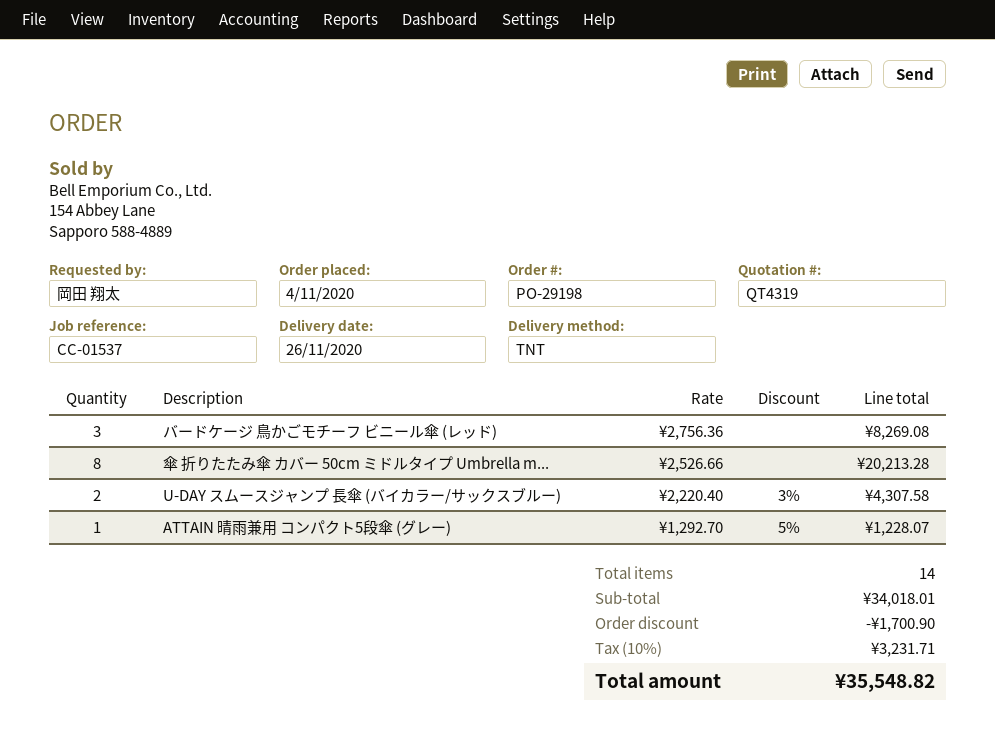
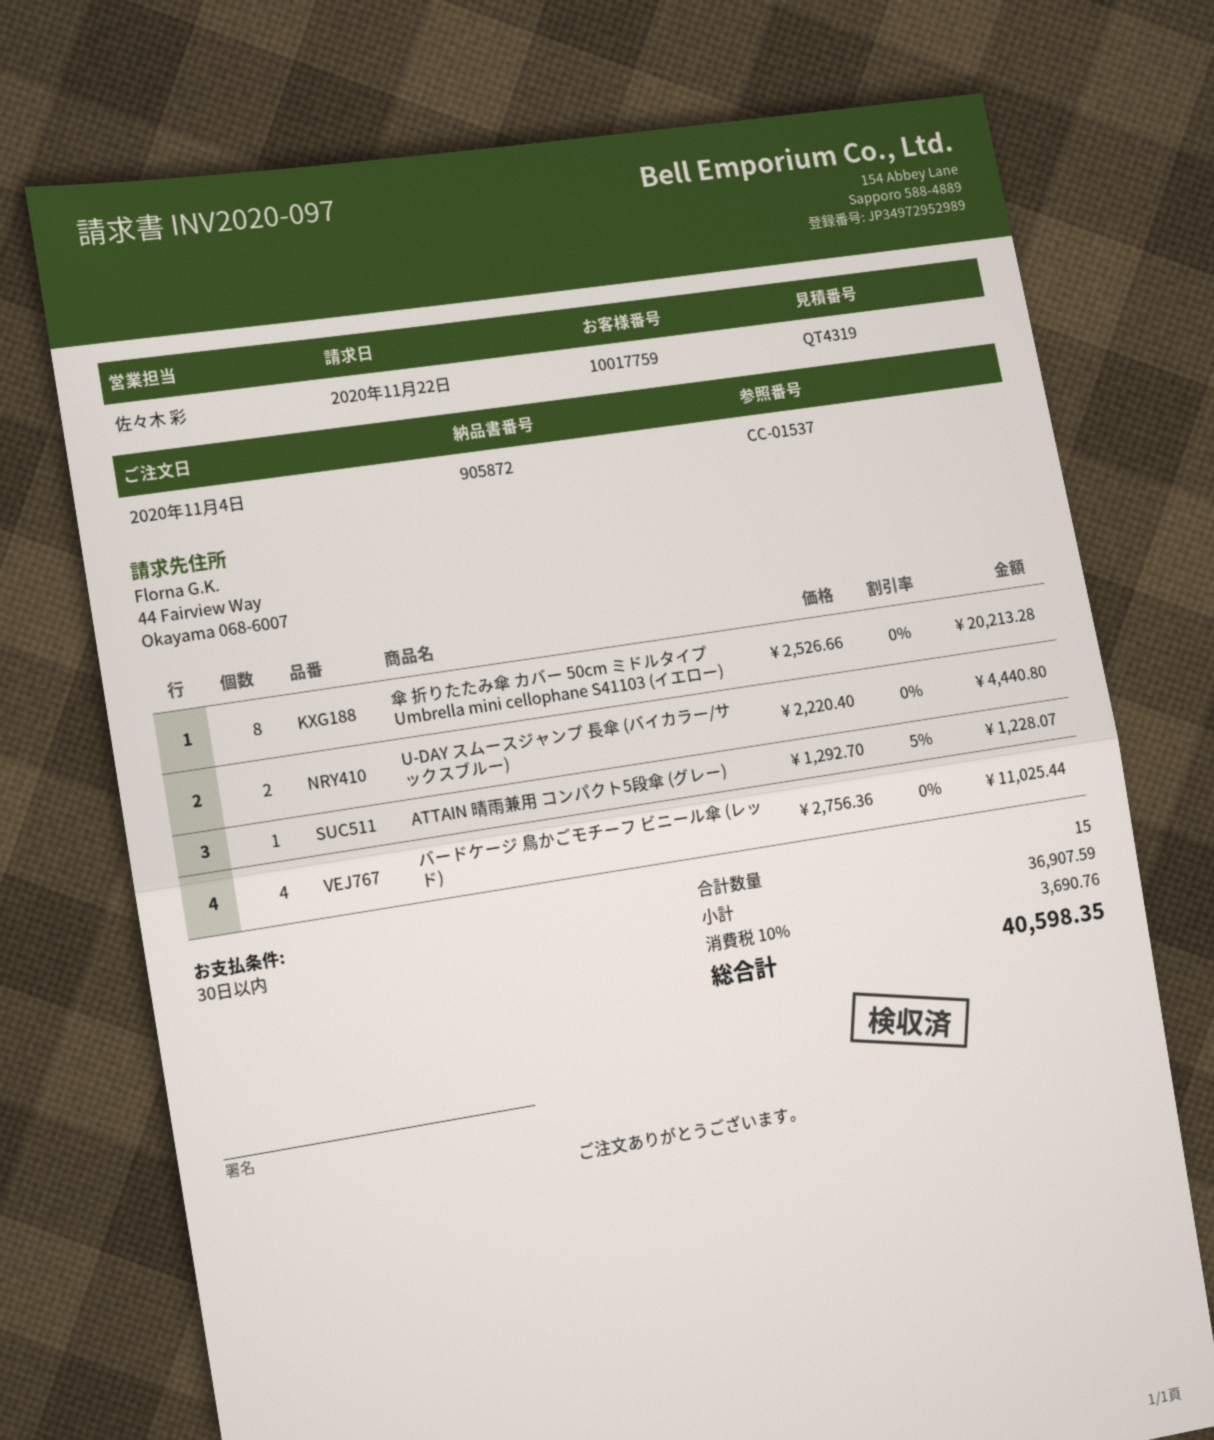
バードケージ 鳥かごモチーフ ビニール傘 (レッド): 3 x 2756.36 = 8269.08 -> 4 x 2756.36 = 11025.44
U-DAY スムースジャンプ 長傘 (バイカラー/サックスブルー): 2 x 2220.40 - 3% = 4307.58 -> 2 x 2220.40 = 4440.80
total quantity: 14 -> 15
subtotal: 34018.01 -> 36907.59
discount: 1700.90 -> none
tax: 10% = 3231.71 -> 10% = 3690.76
total: 35548.82 -> 40598.35

